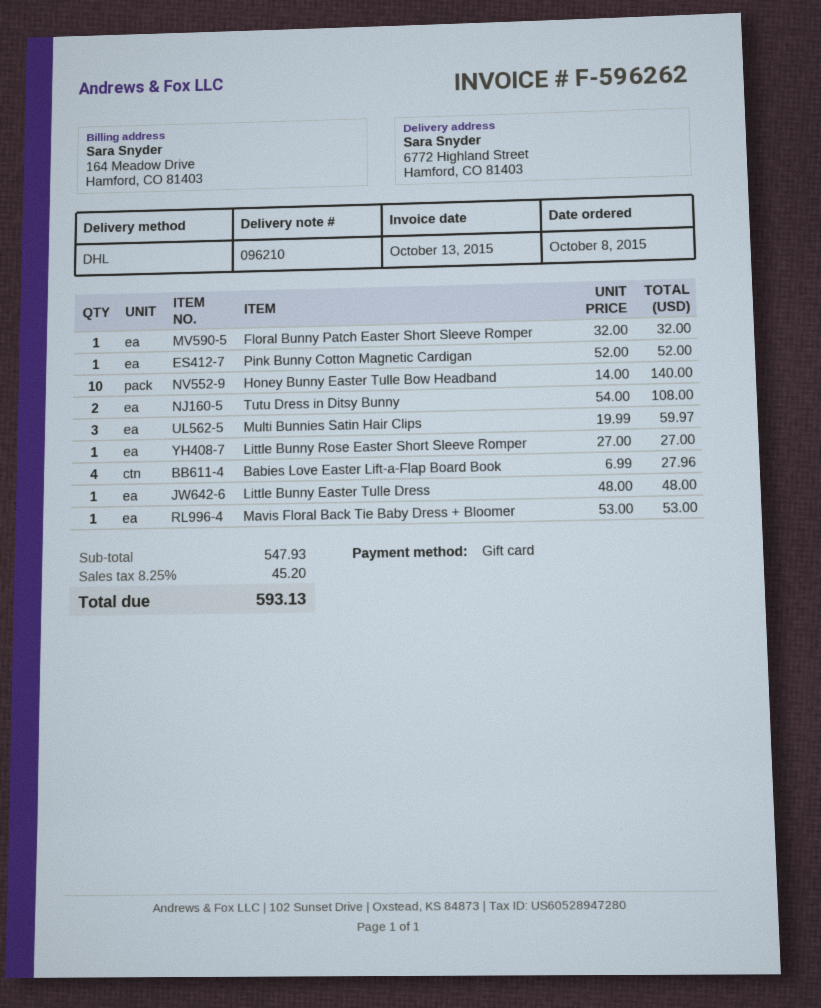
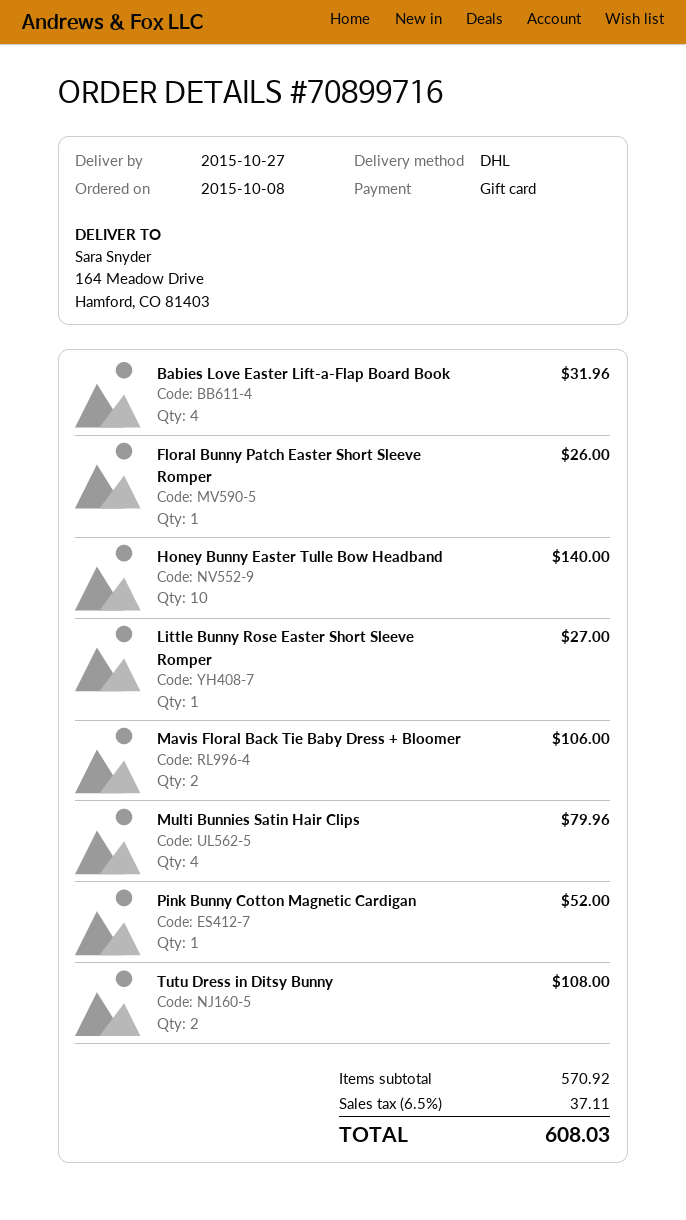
ship to: 6772 Highland Street, Hamford, CO 81403 -> 164 Meadow Drive, Hamford, CO 81403
Floral Bunny Patch Easter Short Sleeve Romper: 1 for 32.00 -> 1 for 26.00
Multi Bunnies Satin Hair Clips: 3 for 59.97 -> 4 for 79.96
Babies Love Easter Lift-a-Flap Board Book: 4 for 27.96 -> 4 for 31.96
Little Bunny Easter Tulle Dress: 1 for 48.00 -> none
Mavis Floral Back Tie Baby Dress + Bloomer: 1 for 53.00 -> 2 for 106.00
subtotal: 547.93 -> 570.92
tax: 8.25% = 45.20 -> 6.5% = 37.11
total: 593.13 -> 608.03

